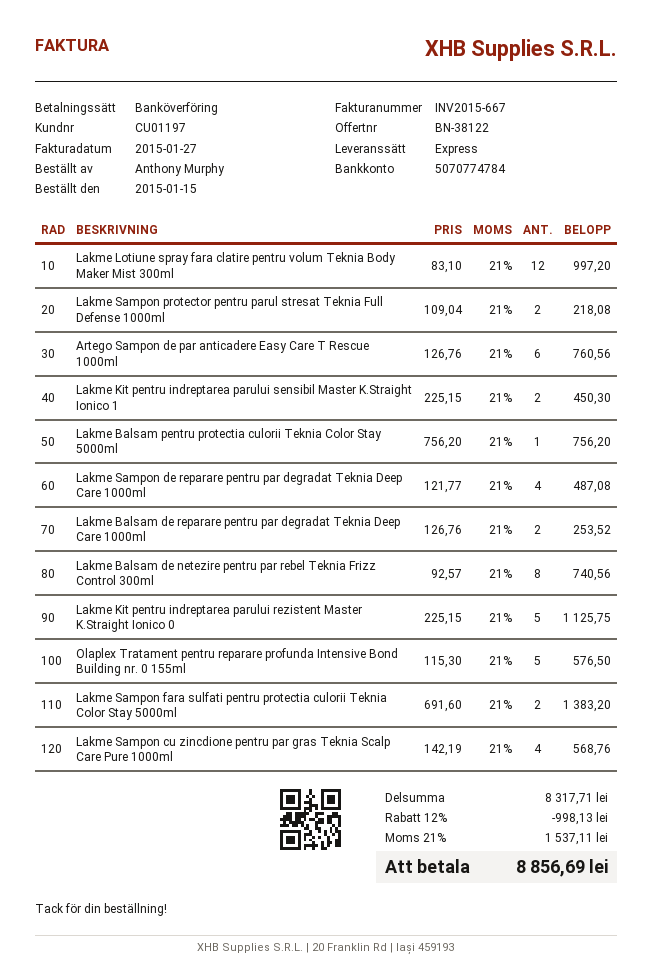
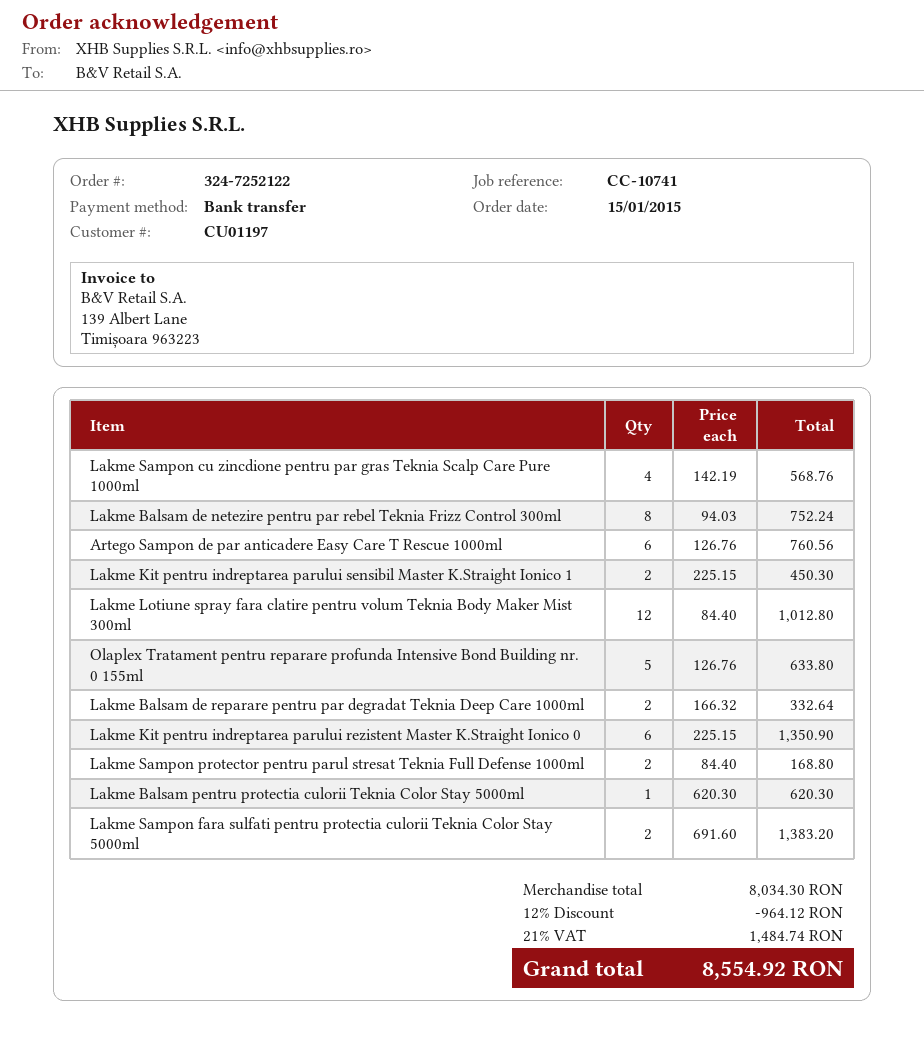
Lakme Lotiune spray fara clatire pentru volum Teknia Body Maker Mist 300ml: 12 x 83.10 = 997.20 -> 12 x 84.40 = 1012.80
Lakme Sampon protector pentru parul stresat Teknia Full Defense 1000ml: 2 x 109.04 = 218.08 -> 2 x 84.40 = 168.80
Lakme Balsam pentru protectia culorii Teknia Color Stay 5000ml: 1 x 756.20 = 756.20 -> 1 x 620.30 = 620.30
Lakme Sampon de reparare pentru par degradat Teknia Deep Care 1000ml: 4 x 121.77 = 487.08 -> none
Lakme Balsam de reparare pentru par degradat Teknia Deep Care 1000ml: 2 x 126.76 = 253.52 -> 2 x 166.32 = 332.64
Lakme Balsam de netezire pentru par rebel Teknia Frizz Control 300ml: 8 x 92.57 = 740.56 -> 8 x 94.03 = 752.24
Lakme Kit pentru indreptarea parului rezistent Master K.Straight Ionico 0: 5 x 225.15 = 1125.75 -> 6 x 225.15 = 1350.90
Olaplex Tratament pentru reparare profunda Intensive Bond Building nr. 0 155ml: 5 x 115.30 = 576.50 -> 5 x 126.76 = 633.80
subtotal: 8317.71 -> 8034.30
discount: 12% = 998.13 -> 12% = 964.12
tax: 21% = 1537.11 -> 21% = 1484.74
total: 8856.69 -> 8554.92

